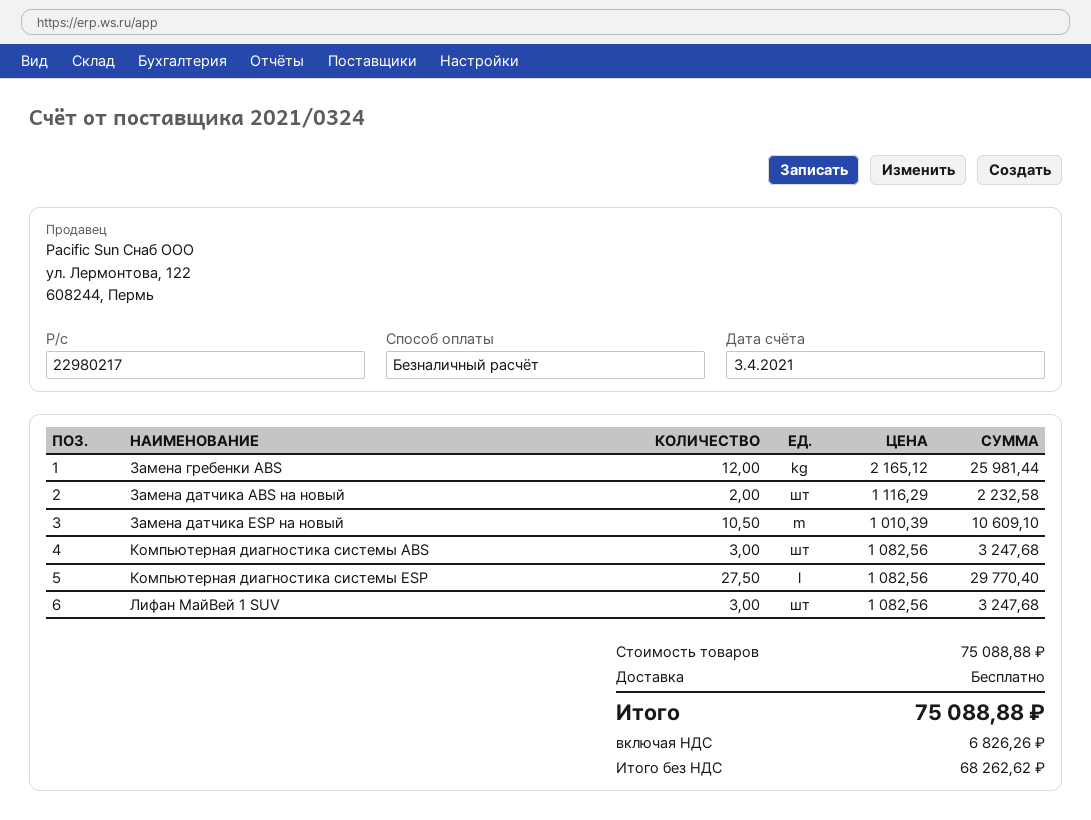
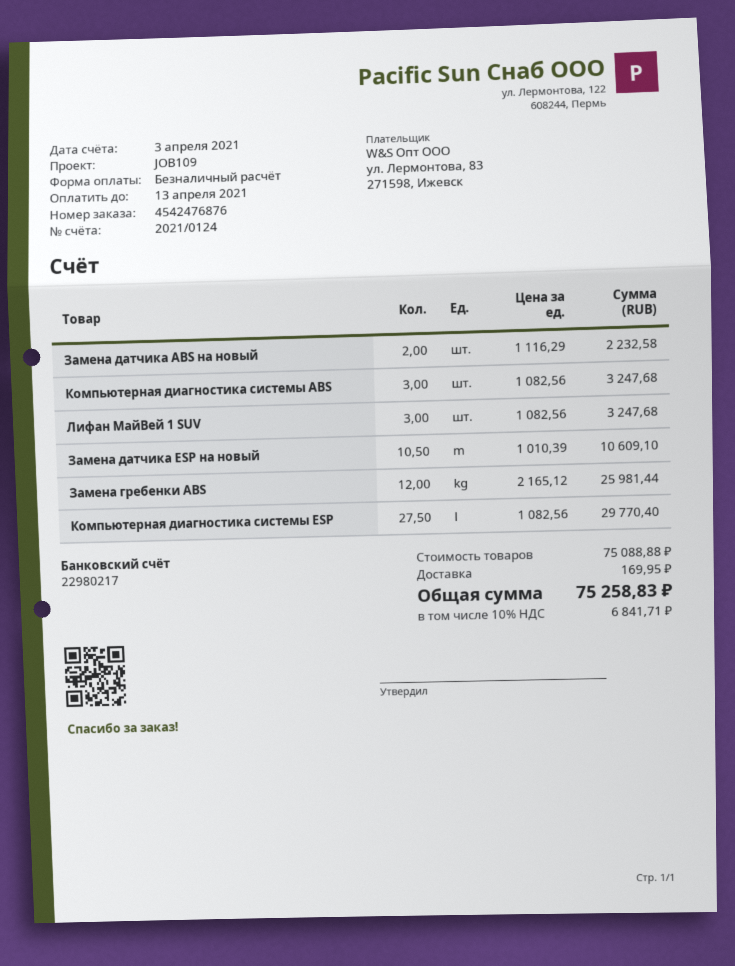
invoice number: 2021/0324 -> 2021/0124
shipping: 0.00 -> 169.95
tax: 6826.26 -> 6841.71
total: 75088.88 -> 75258.83

